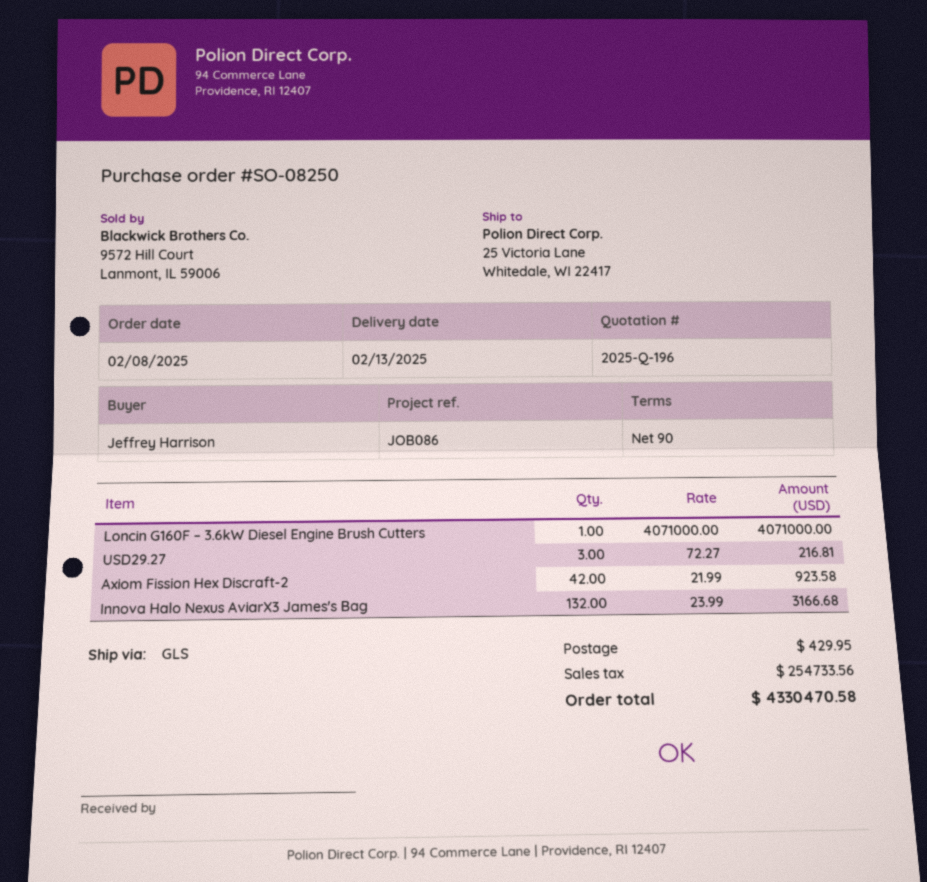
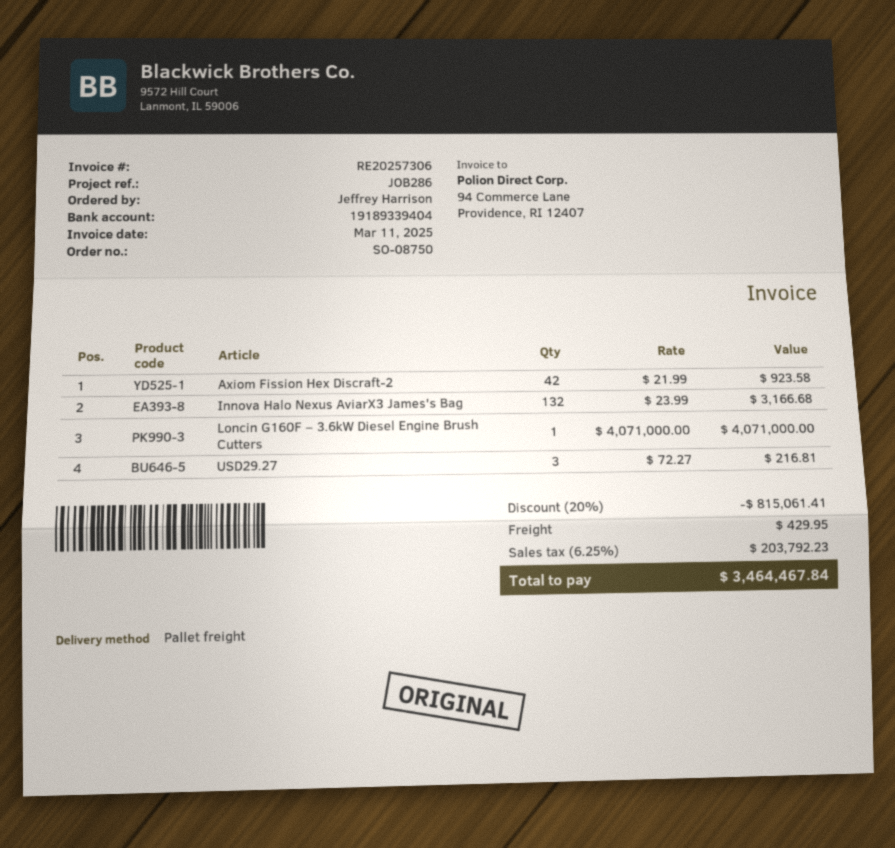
order number: SO-08250 -> SO-08750
reference: JOB086 -> JOB286
shipping method: GLS -> pallet freight
discount: none -> 20% = 815061.41
tax: 254733.56 -> 203792.23
total: 4330470.58 -> 3464467.84

